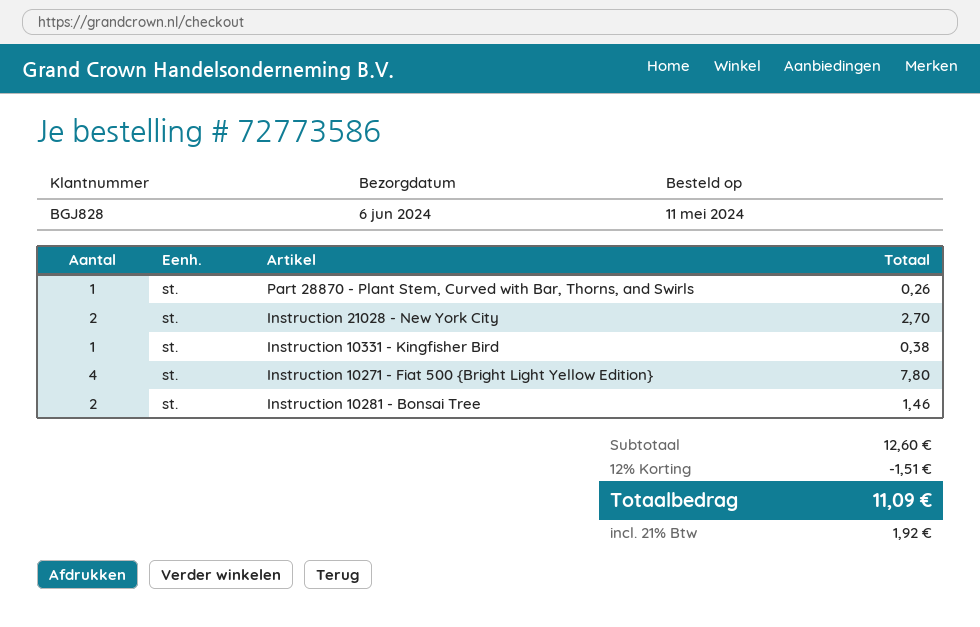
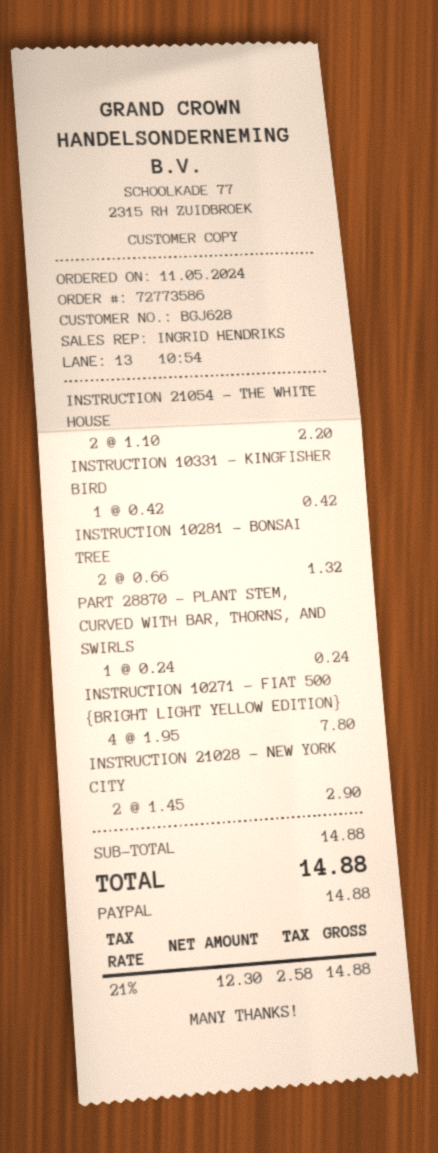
customer number: BGJ828 -> BGJ628
Part 28870 - Plant Stem, Curved with Bar, Thorns, and Swirls: 1 for 0.26 -> 1 for 0.24
Instruction 21028 - New York City: 2 for 2.70 -> 2 for 2.90
Instruction 10331 - Kingfisher Bird: 1 for 0.38 -> 1 for 0.42
Instruction 10281 - Bonsai Tree: 2 for 1.46 -> 2 for 1.32
INSTRUCTION 21054 - THE WHITE HOUSE: none -> 2 for 2.20
subtotal: 12.60 -> 14.88
discount: 12% = 1.51 -> none
tax: 21% = 1.92 -> 21% = 2.58
total: 11.09 -> 14.88

